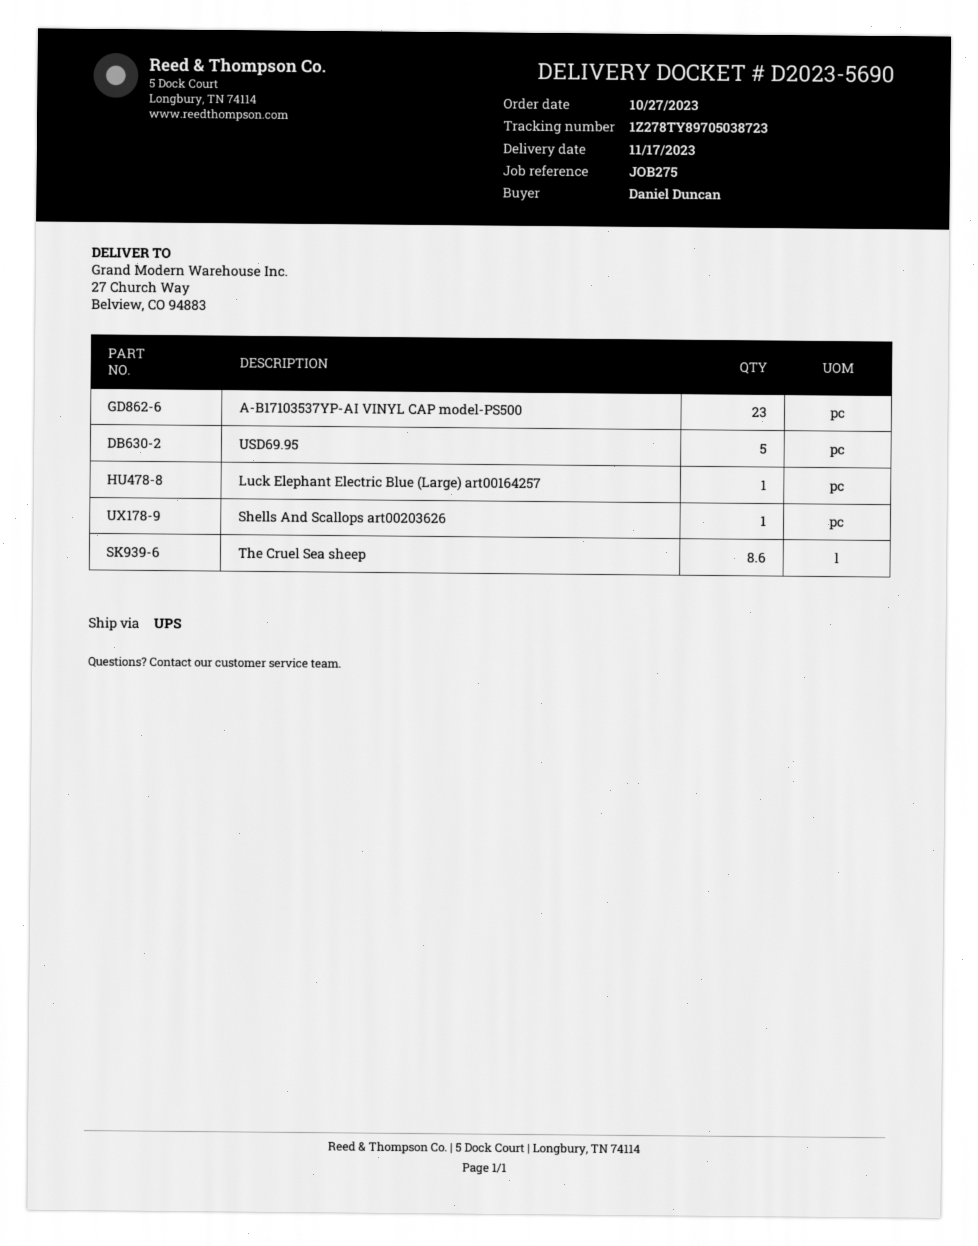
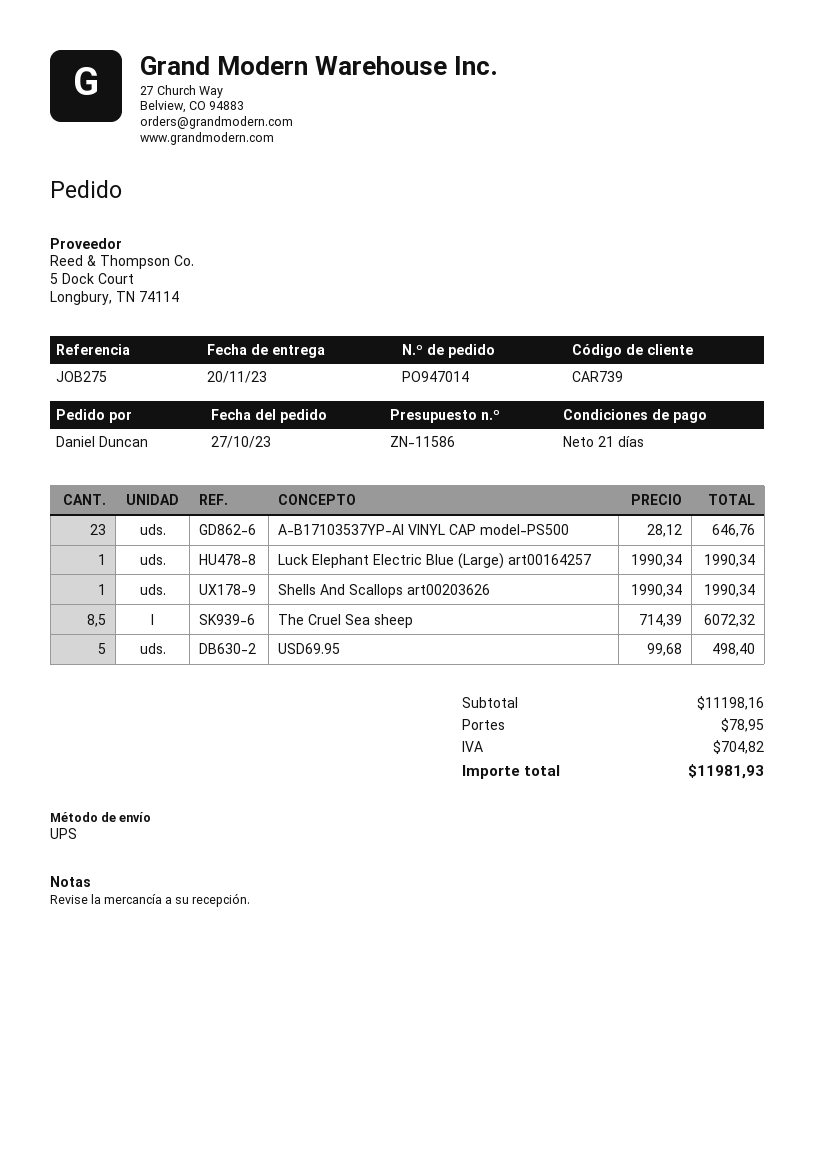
delivery date: 2023-11-17 -> 2023-11-20
The Cruel Sea sheep: 8.6 -> 8.5

